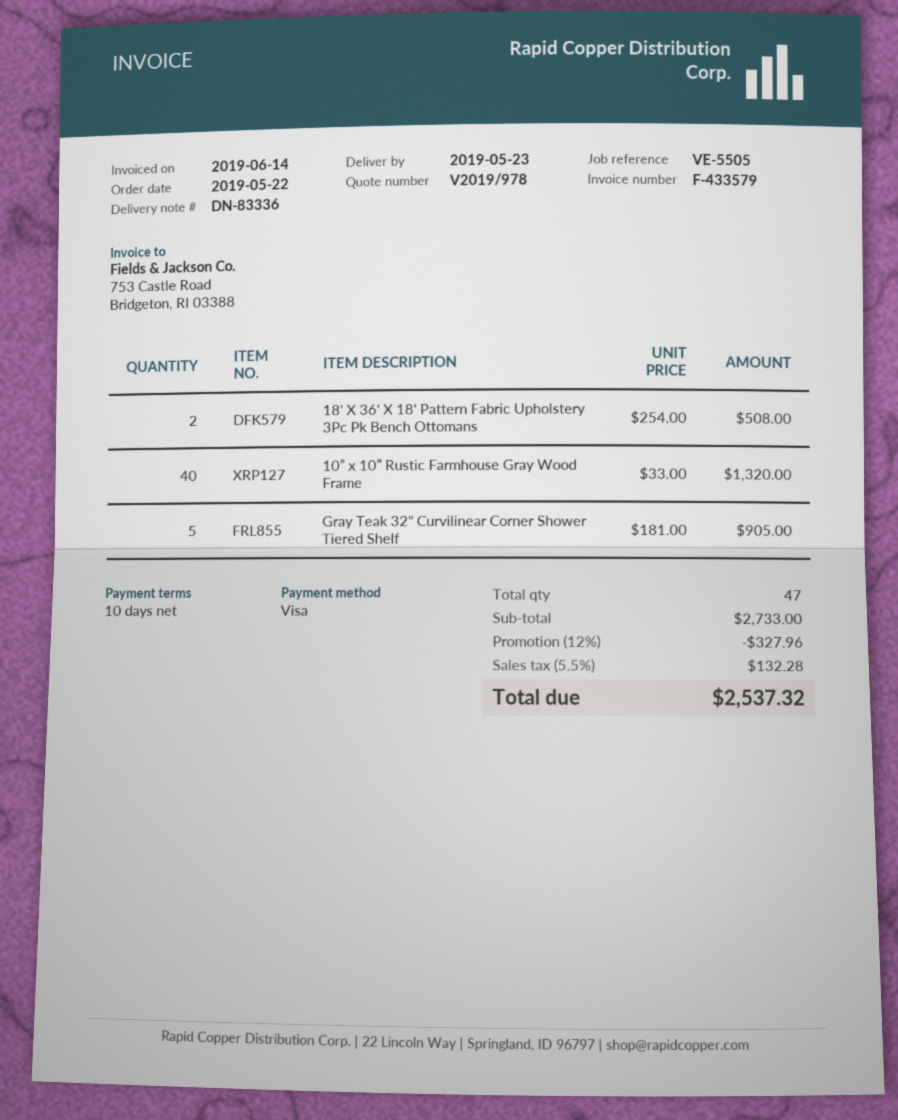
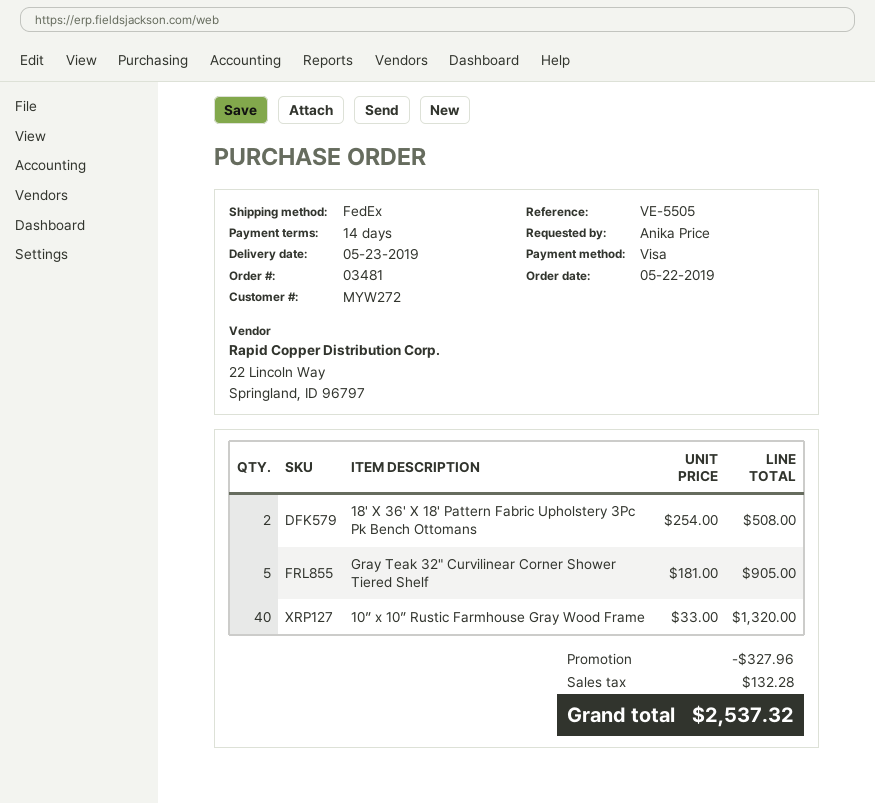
payment terms: 10 days -> 14 days

